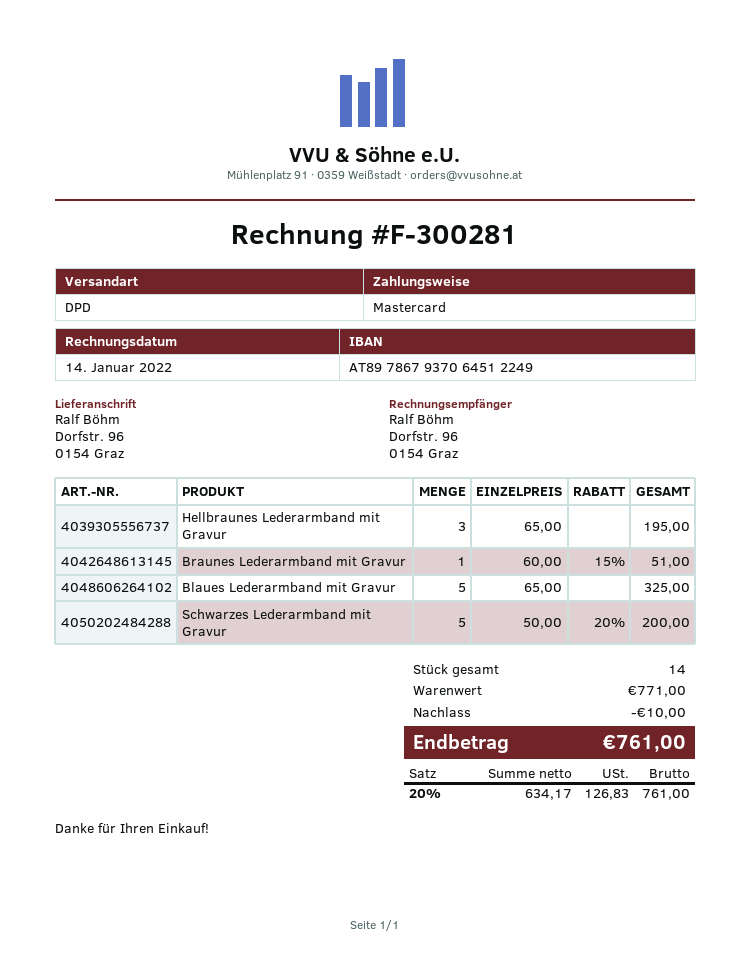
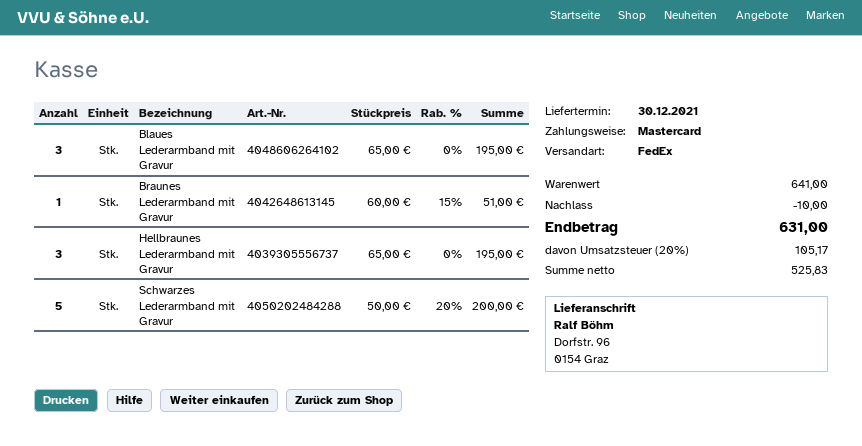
shipping method: DPD -> FedEx
Blaues Lederarmband mit Gravur: 5 x 65.00 = 325.00 -> 3 x 65.00 = 195.00
subtotal: 771.00 -> 641.00
net: 634.17 -> 525.83
tax: 20% = 126.83 -> 20% = 105.17
total: 761.00 -> 631.00

